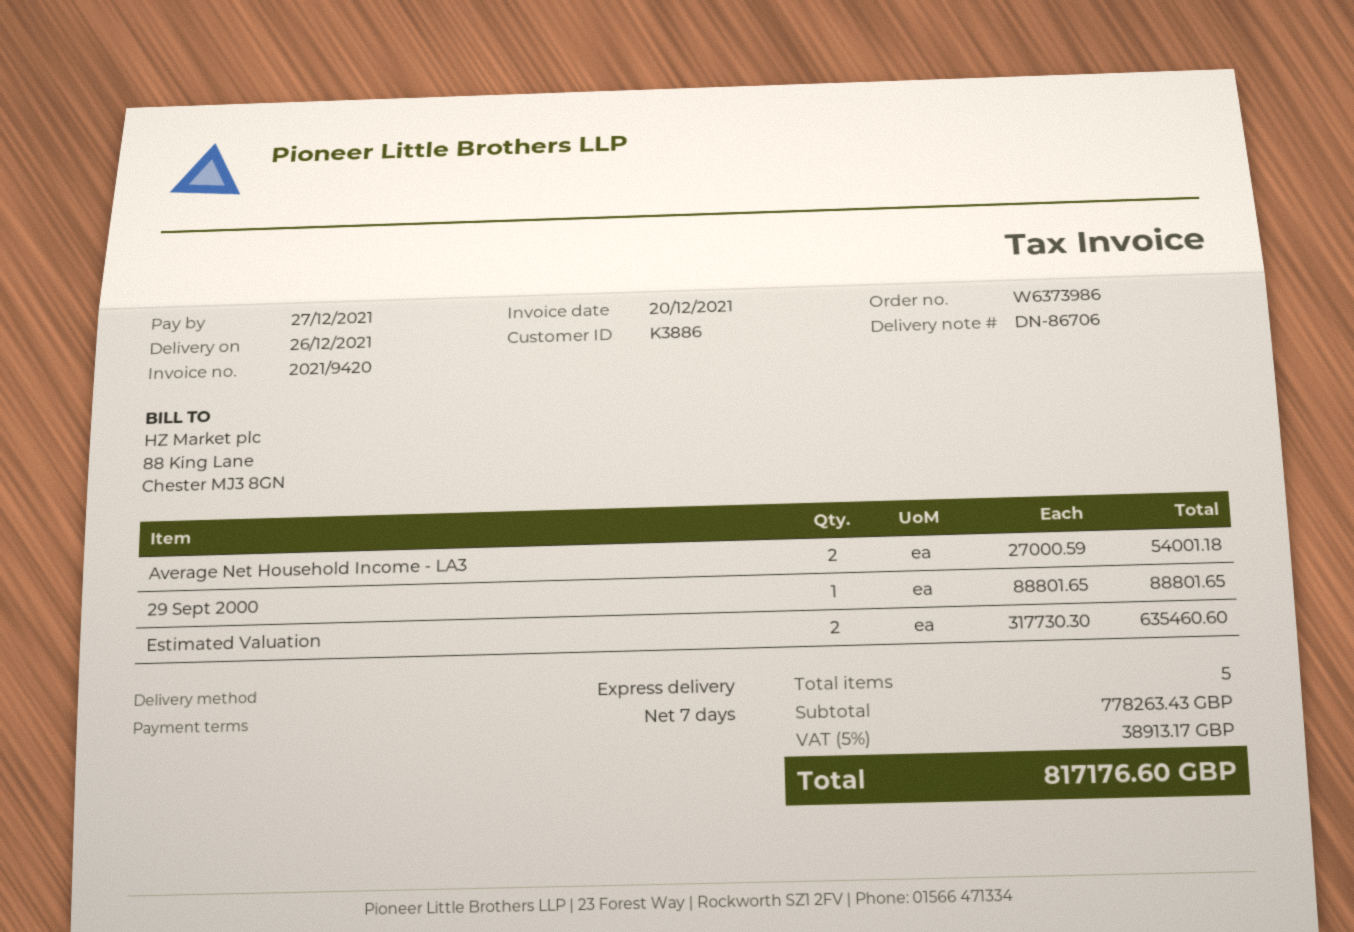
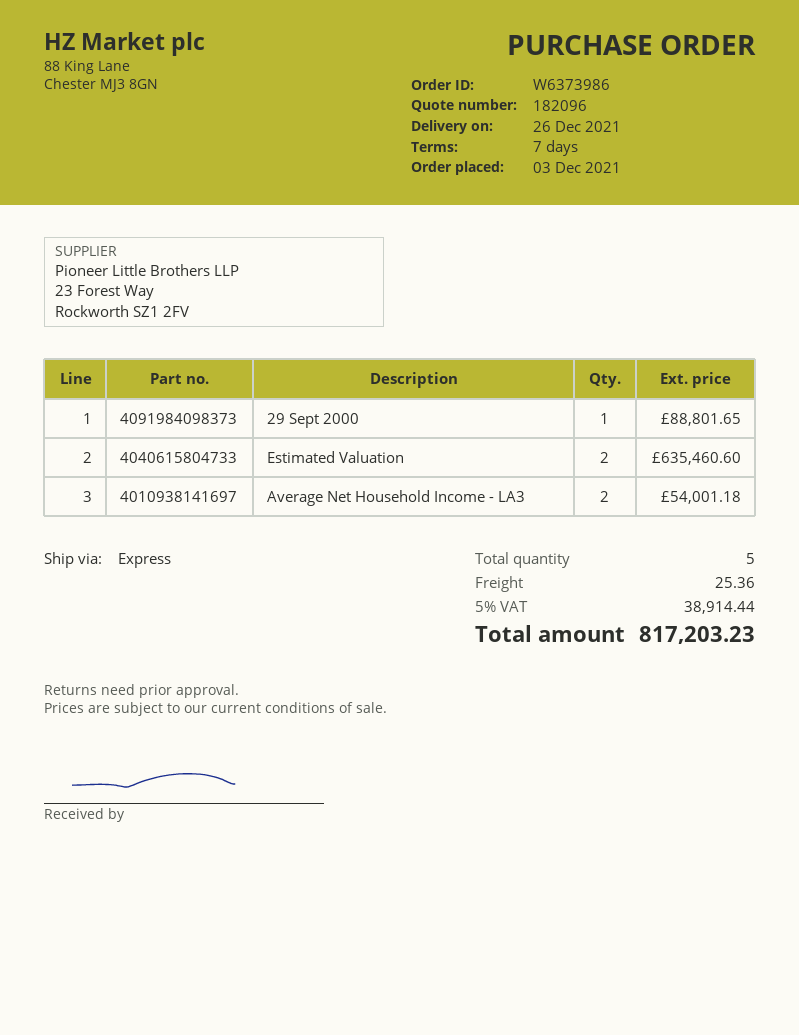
shipping: none -> 25.36
tax: 5% = 38913.17 -> 5% = 38914.44
total: 817176.60 -> 817203.23

